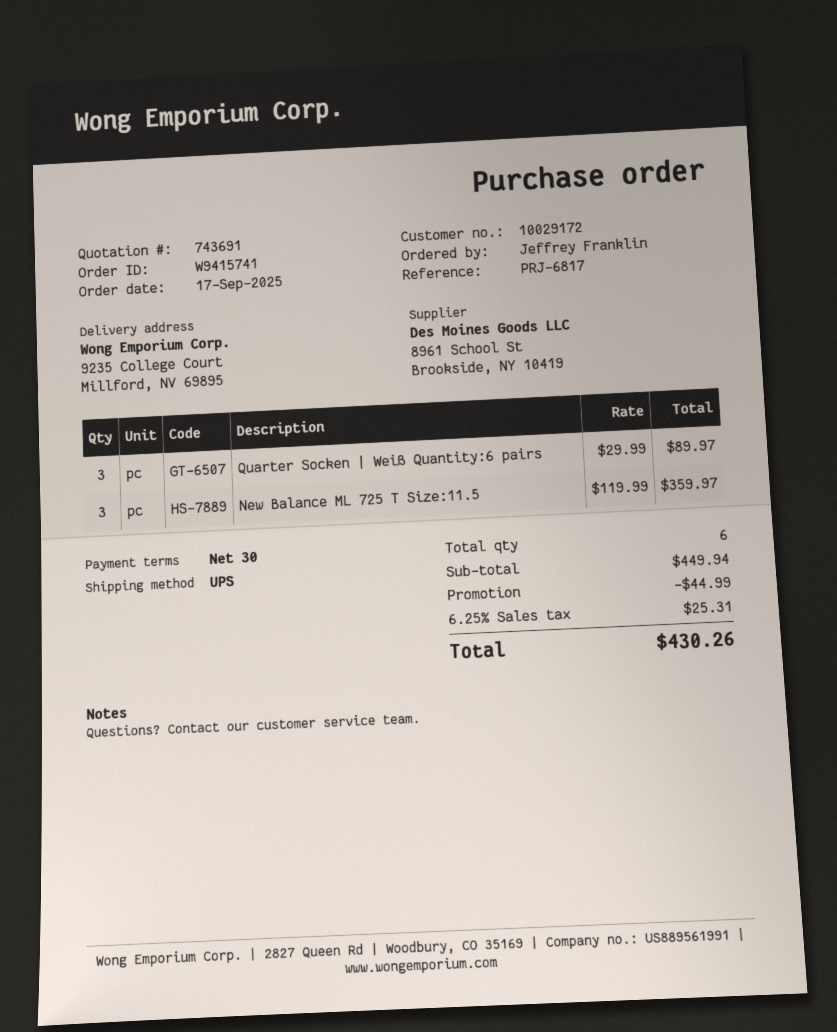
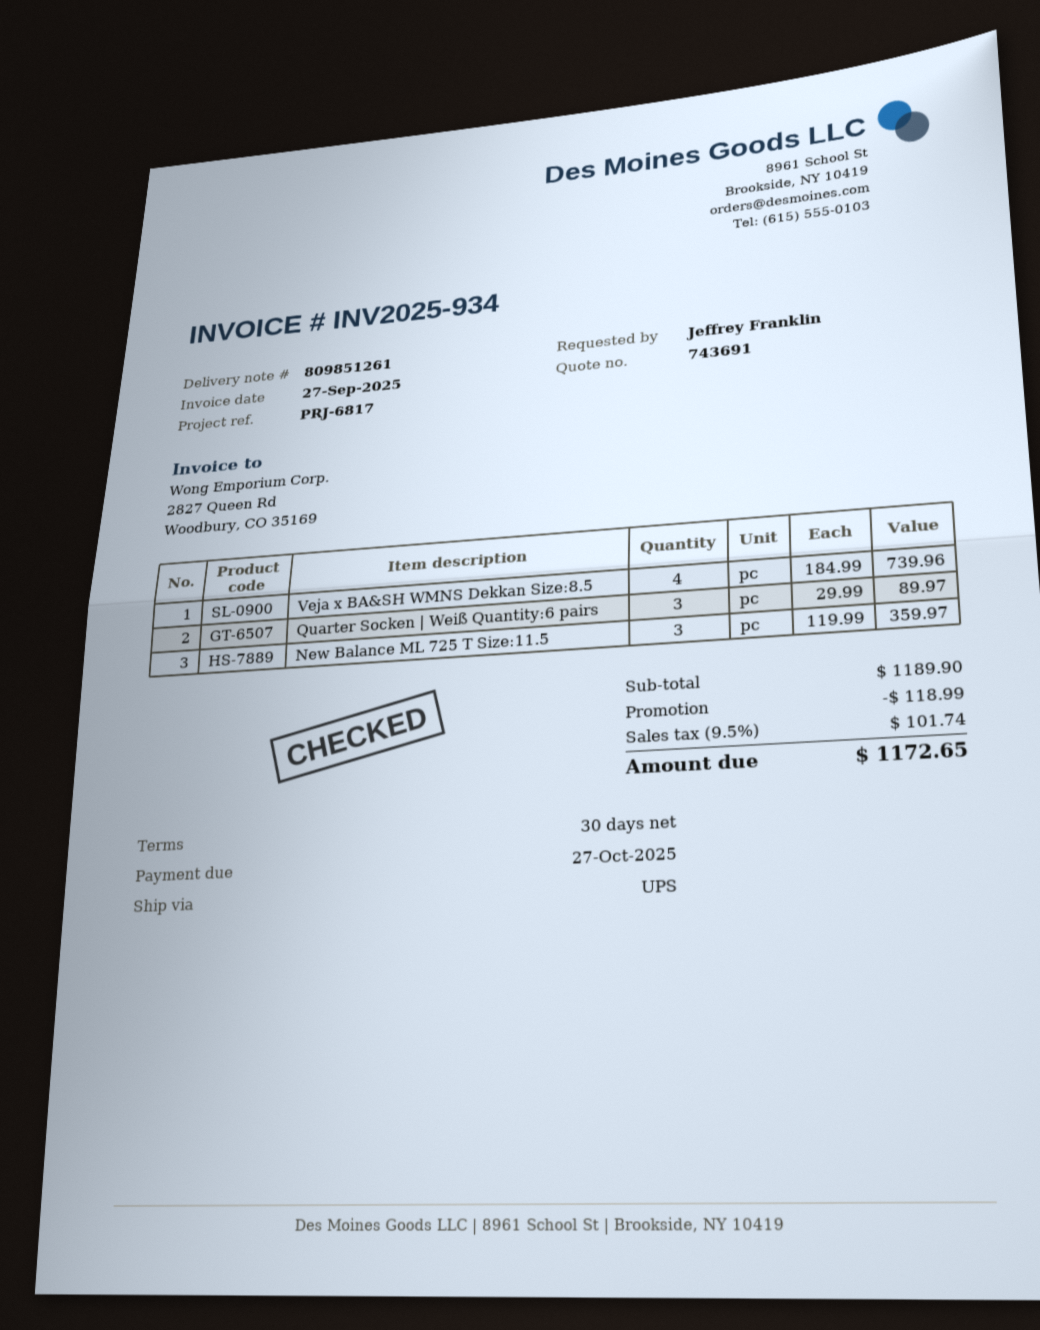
Veja x BA&SH WMNS Dekkan Size:8.5: none -> 4 x 184.99 = 739.96
subtotal: 449.94 -> 1189.90
discount: 44.99 -> 118.99
tax: 6.25% = 25.31 -> 9.5% = 101.74
total: 430.26 -> 1172.65

